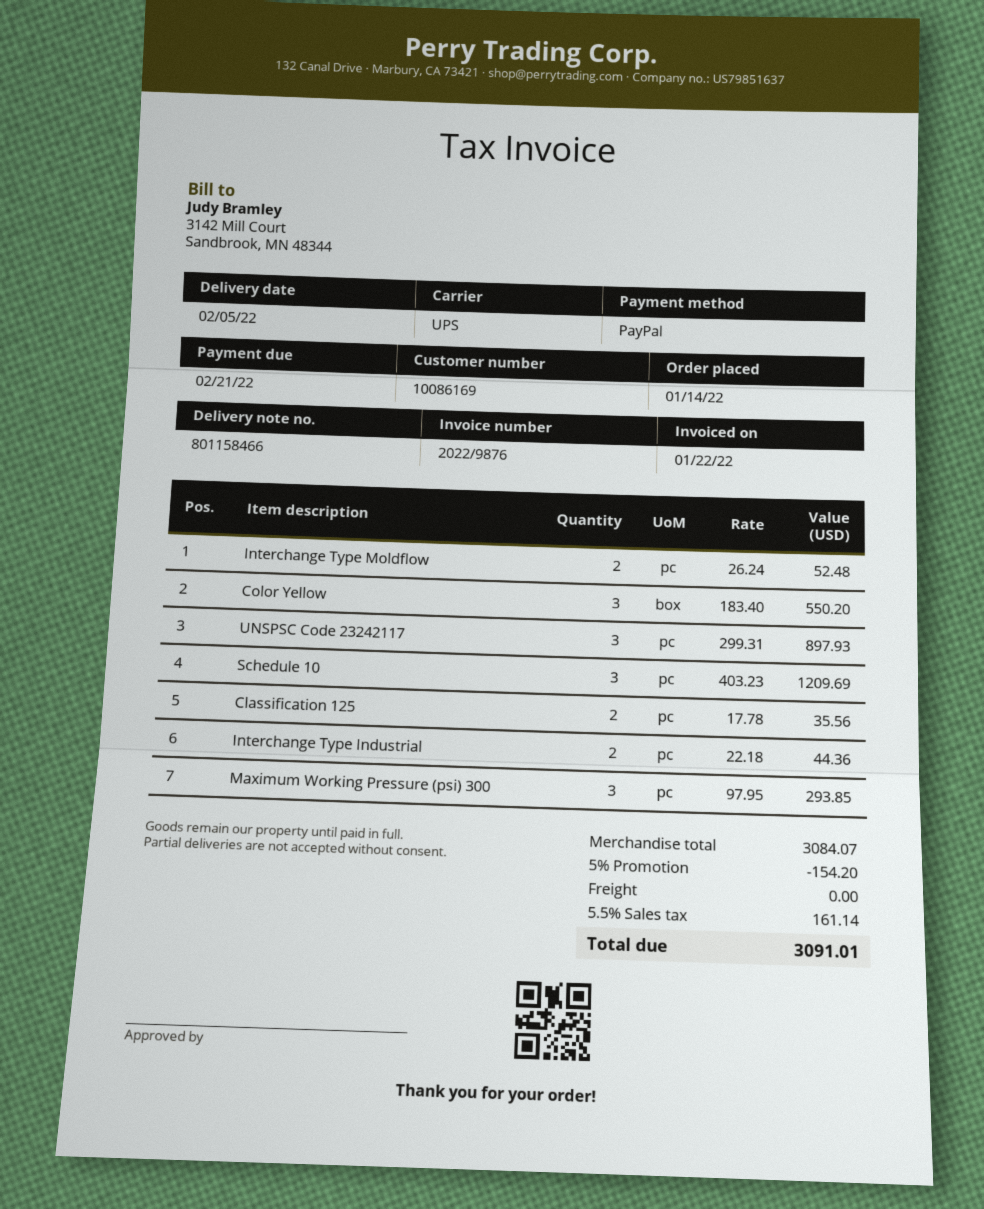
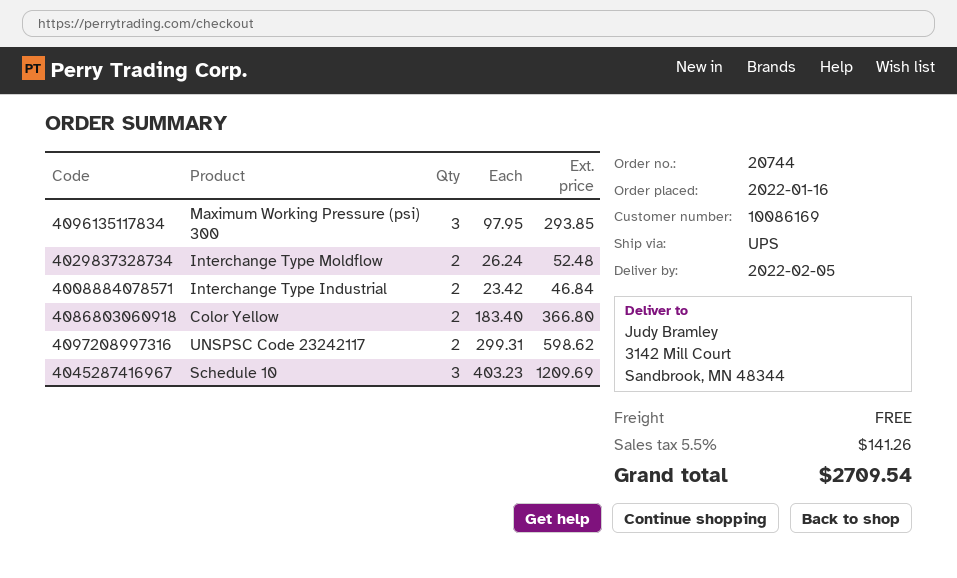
order date: 2022-01-14 -> 2022-01-16
Color Yellow: 3 x 183.40 = 550.20 -> 2 x 183.40 = 366.80
UNSPSC Code 23242117: 3 x 299.31 = 897.93 -> 2 x 299.31 = 598.62
Classification 125: 2 x 17.78 = 35.56 -> none
Interchange Type Industrial: 2 x 22.18 = 44.36 -> 2 x 23.42 = 46.84
discount: 5% = 154.20 -> none
tax: 5.5% = 161.14 -> 5.5% = 141.26
total: 3091.01 -> 2709.54

